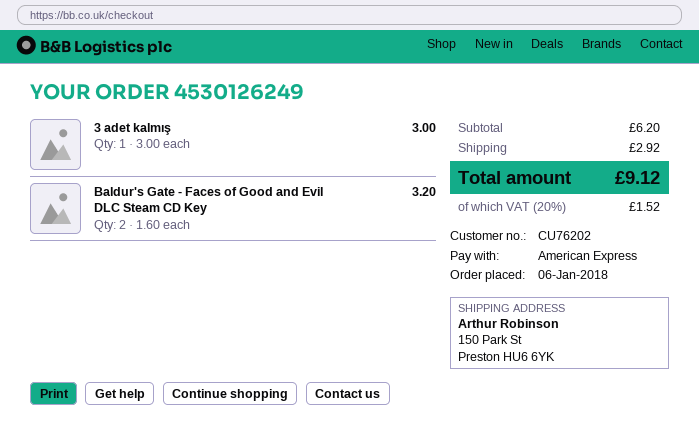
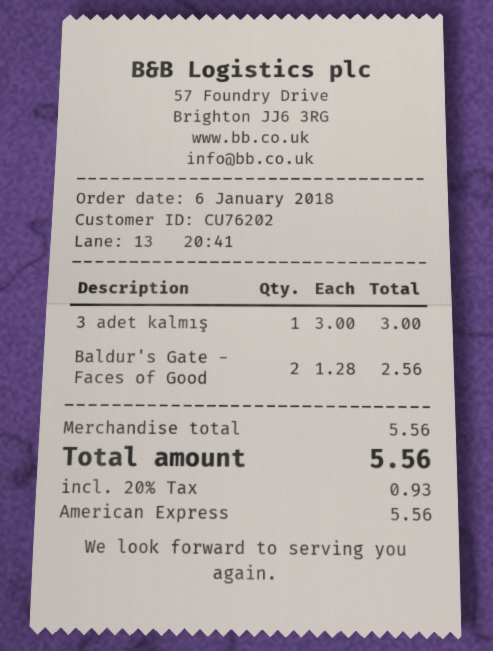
Baldur's Gate - Faces of Good and Evil DLC Steam CD Key: 2 x 1.60 = 3.20 -> 2 x 1.28 = 2.56
subtotal: 6.20 -> 5.56
shipping: 2.92 -> none
tax: 20% = 1.52 -> 20% = 0.93
total: 9.12 -> 5.56

